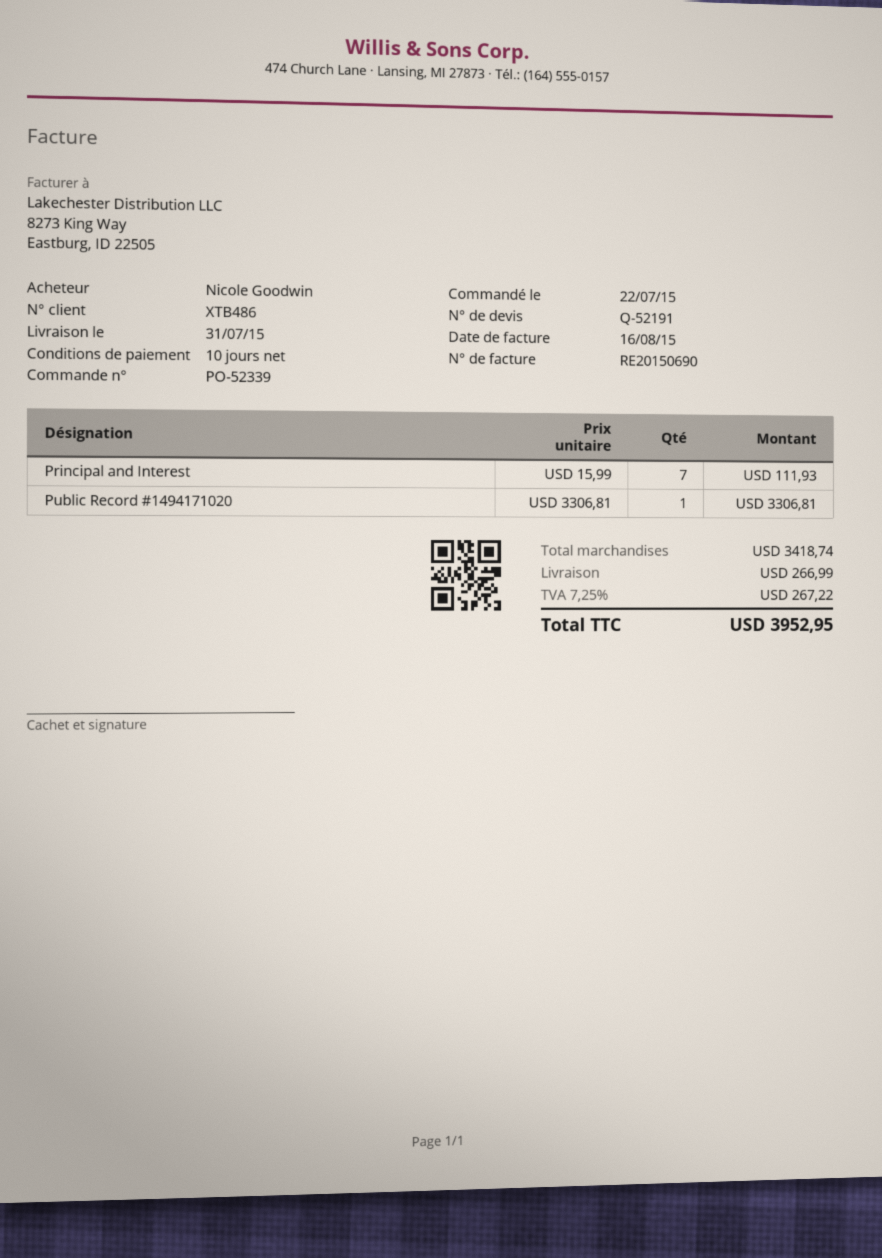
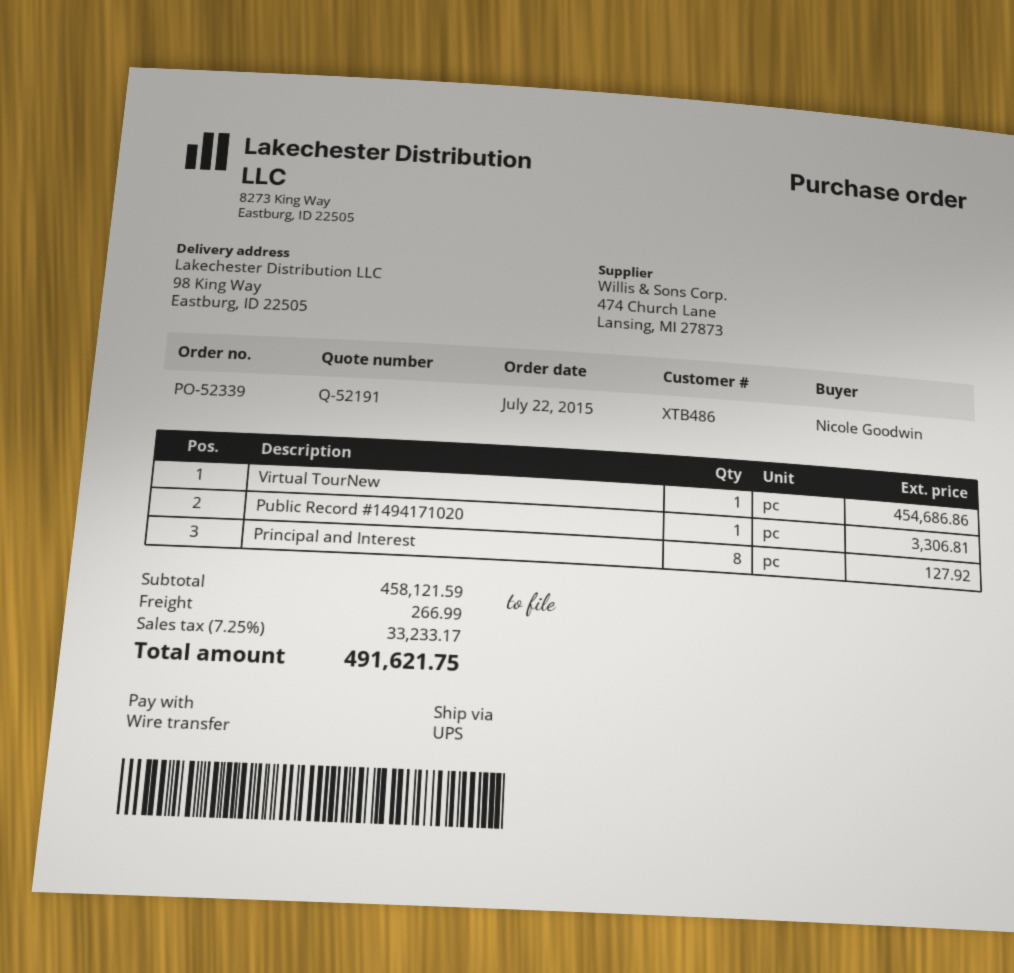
Principal and Interest: 7 for 111.93 -> 8 for 127.92
Virtual TourNew: none -> 1 for 454686.86
subtotal: 3418.74 -> 458121.59
tax: 7.25% = 267.22 -> 7.25% = 33233.17
total: 3952.95 -> 491621.75

